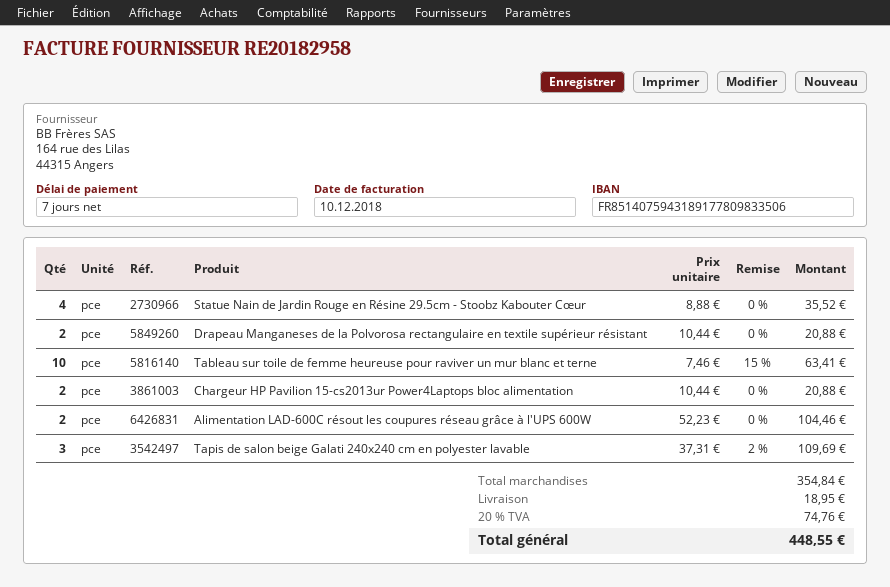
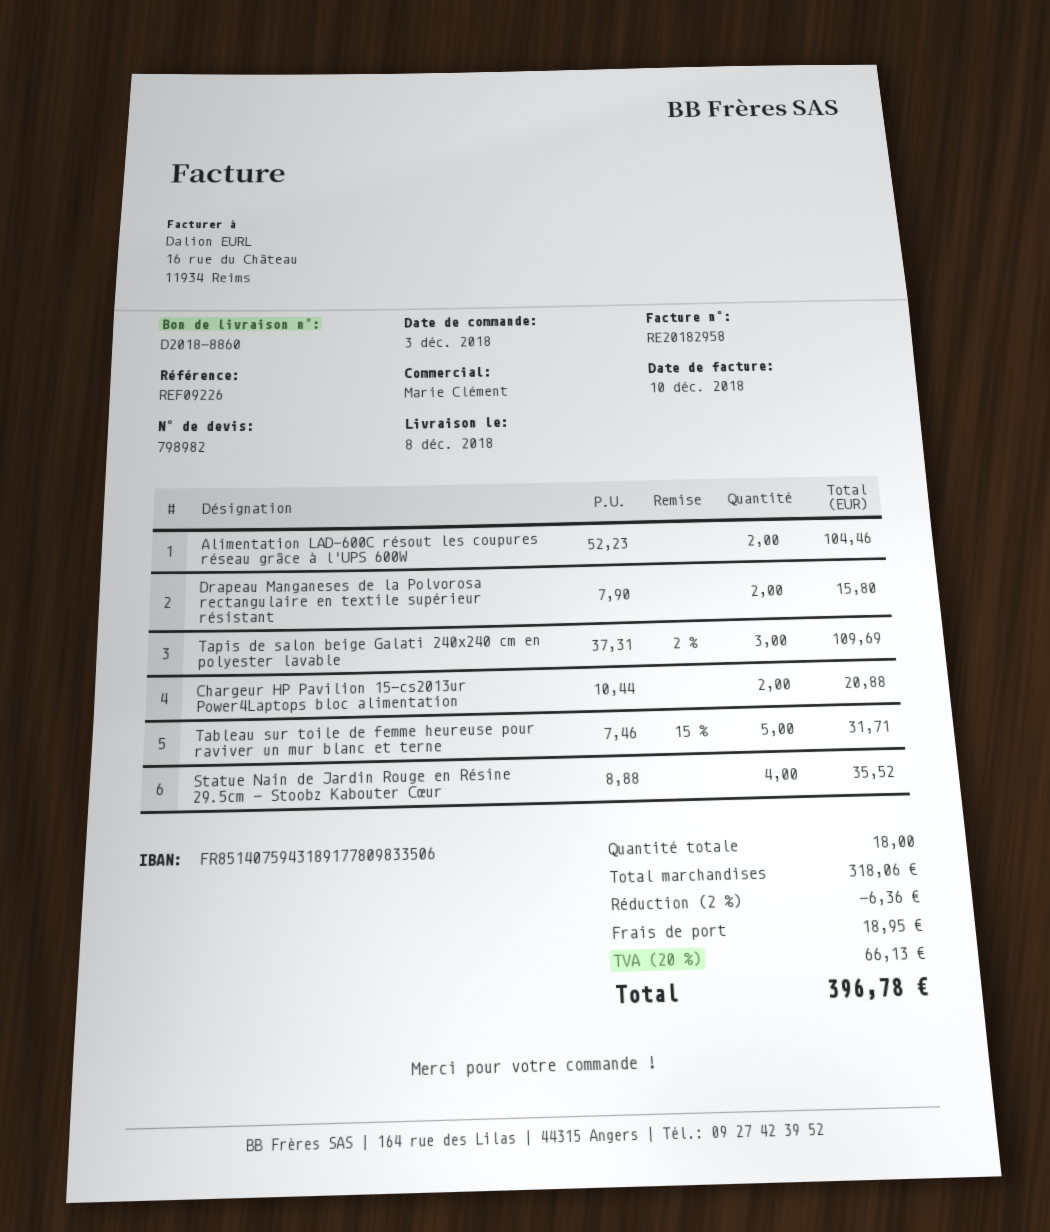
Drapeau Manganeses de la Polvorosa rectangulaire en textile supérieur résistant: 2 x 10.44 = 20.88 -> 2 x 7.90 = 15.80
Tableau sur toile de femme heureuse pour raviver un mur blanc et terne: 10 x 7.46 - 15% = 63.41 -> 5 x 7.46 - 15% = 31.71
subtotal: 354.84 -> 318.06
discount: none -> 2% = 6.36
tax: 20% = 74.76 -> 20% = 66.13
total: 448.55 -> 396.78

